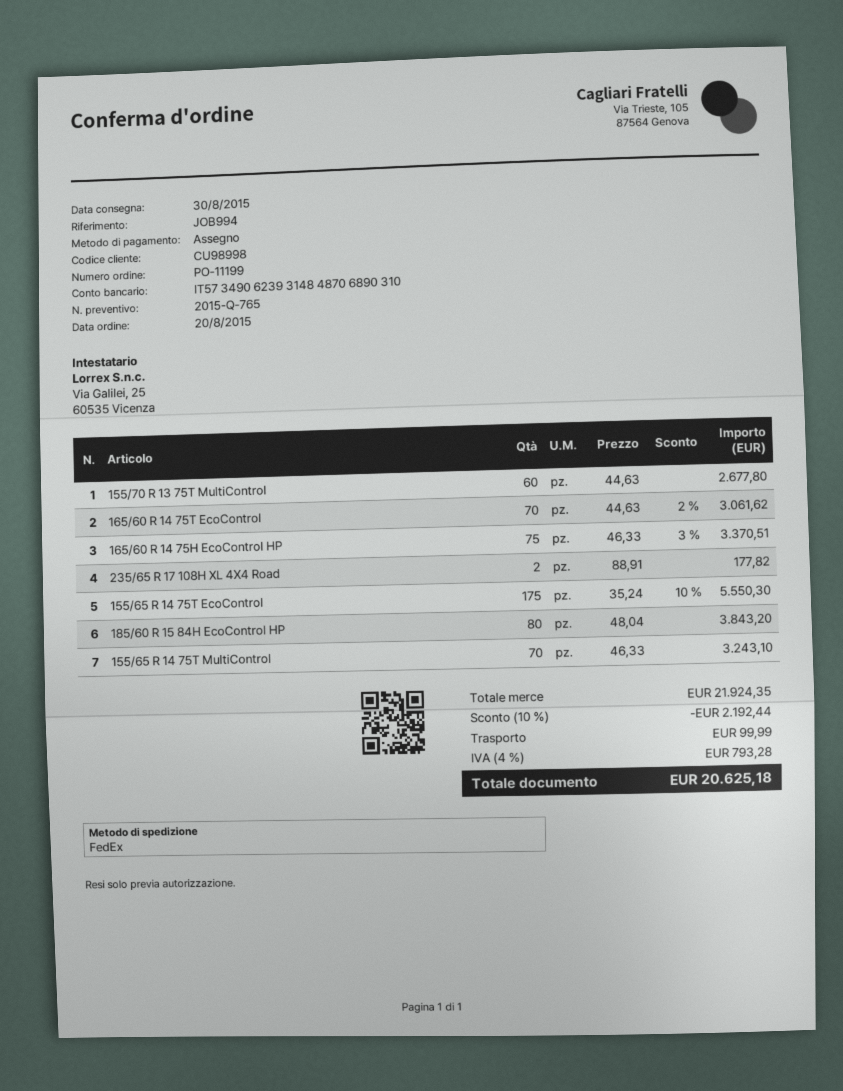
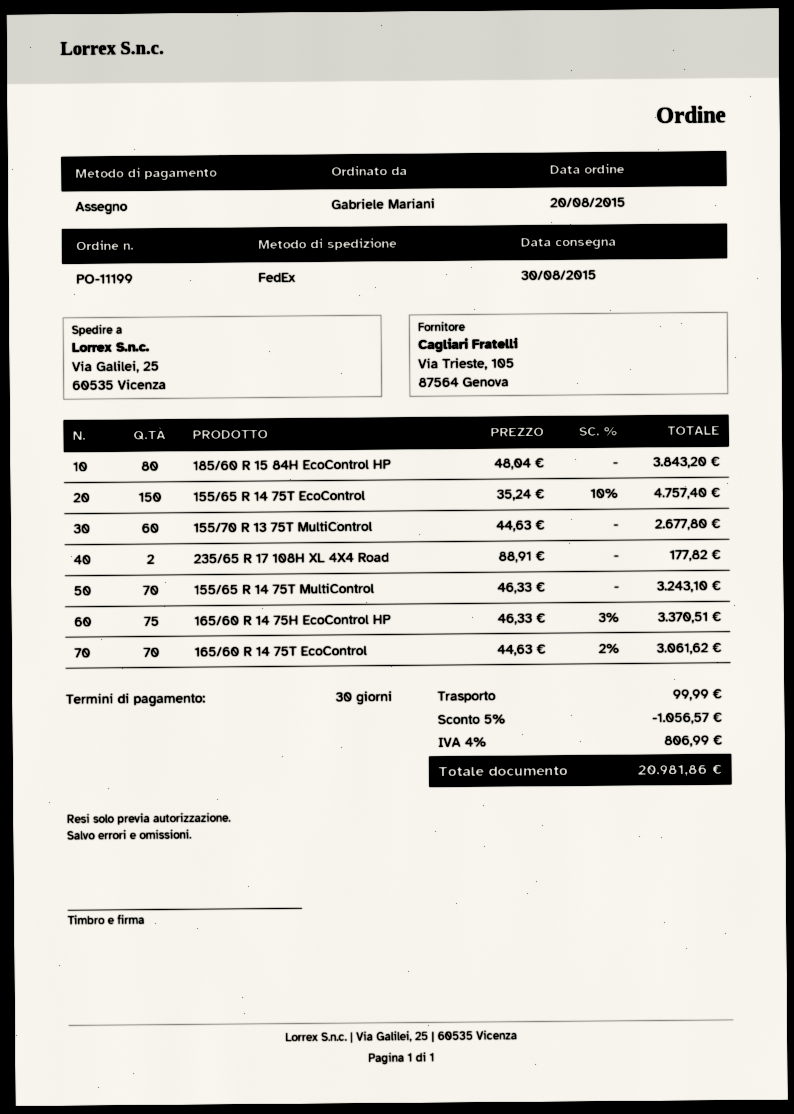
155/65 R 14 75T EcoControl: 175 x 35.24 - 10% = 5550.30 -> 150 x 35.24 - 10% = 4757.40
discount: 10% = 2192.44 -> 5% = 1056.57
tax: 4% = 793.28 -> 4% = 806.99
total: 20625.18 -> 20981.86

